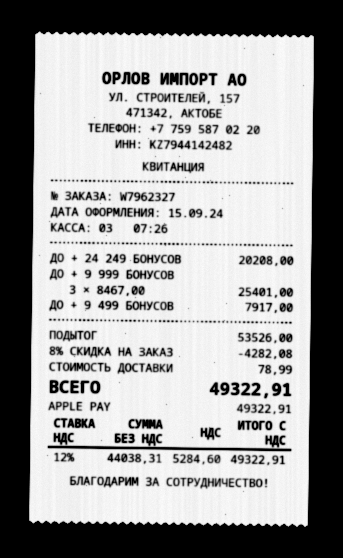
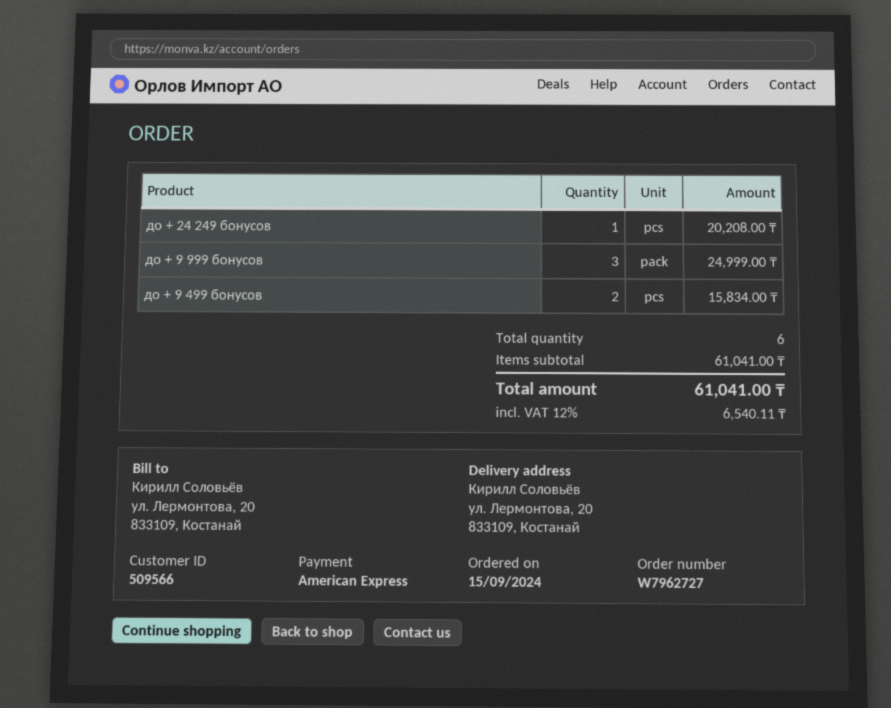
order number: W7962327 -> W7962727
payment method: Apple Pay -> American Express
ДО + 9 999 БОНУСОВ: 3 for 25401.00 -> 3 for 24999.00
ДО + 9 499 БОНУСОВ: 1 for 7917.00 -> 2 for 15834.00
subtotal: 53526.00 -> 61041.00
discount: 8% = 4282.08 -> none
shipping: 78.99 -> none
tax: 12% = 5284.60 -> 12% = 6540.11
total: 49322.91 -> 61041.00

